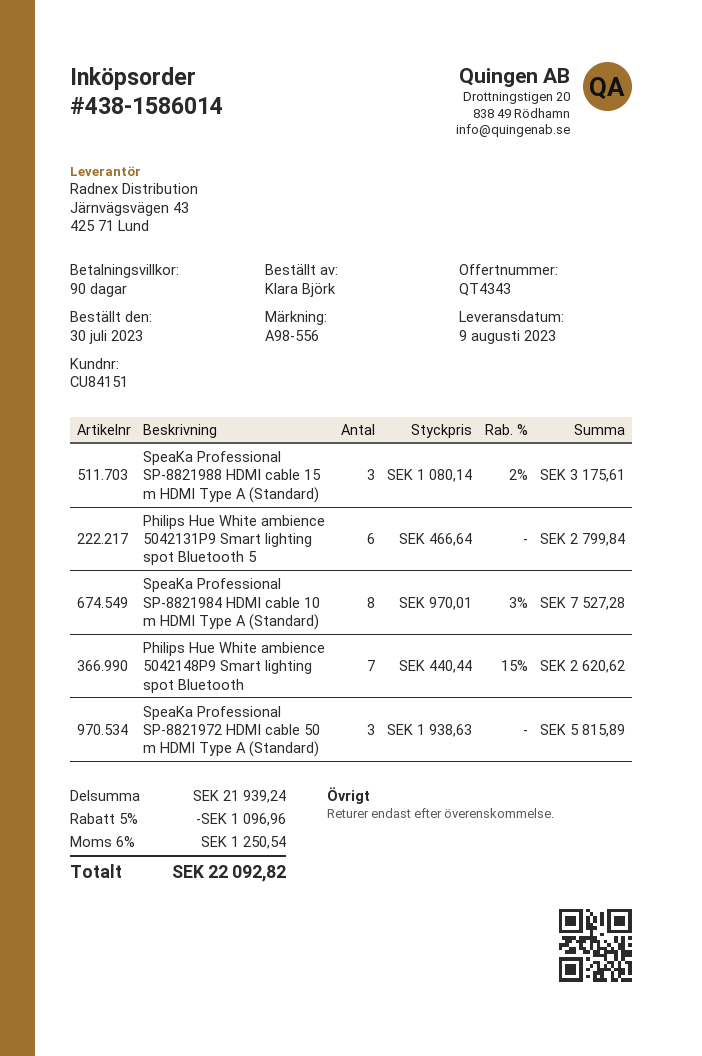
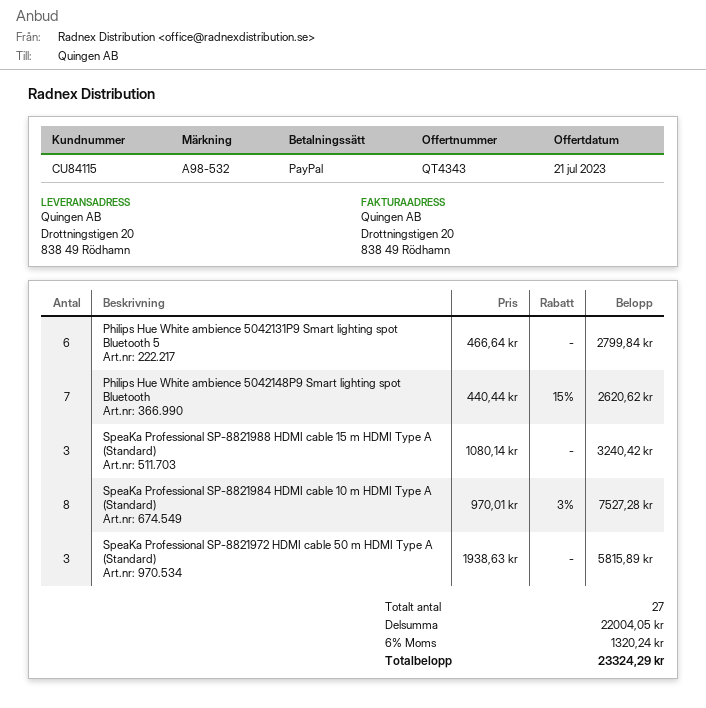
customer number: CU84151 -> CU84115
reference: A98-556 -> A98-532
SpeaKa Professional SP-8821988 HDMI cable 15 m HDMI Type A (Standard): 3 x 1080.14 - 2% = 3175.61 -> 3 x 1080.14 = 3240.42
subtotal: 21939.24 -> 22004.05
discount: 5% = 1096.96 -> none
tax: 6% = 1250.54 -> 6% = 1320.24
total: 22092.82 -> 23324.29

